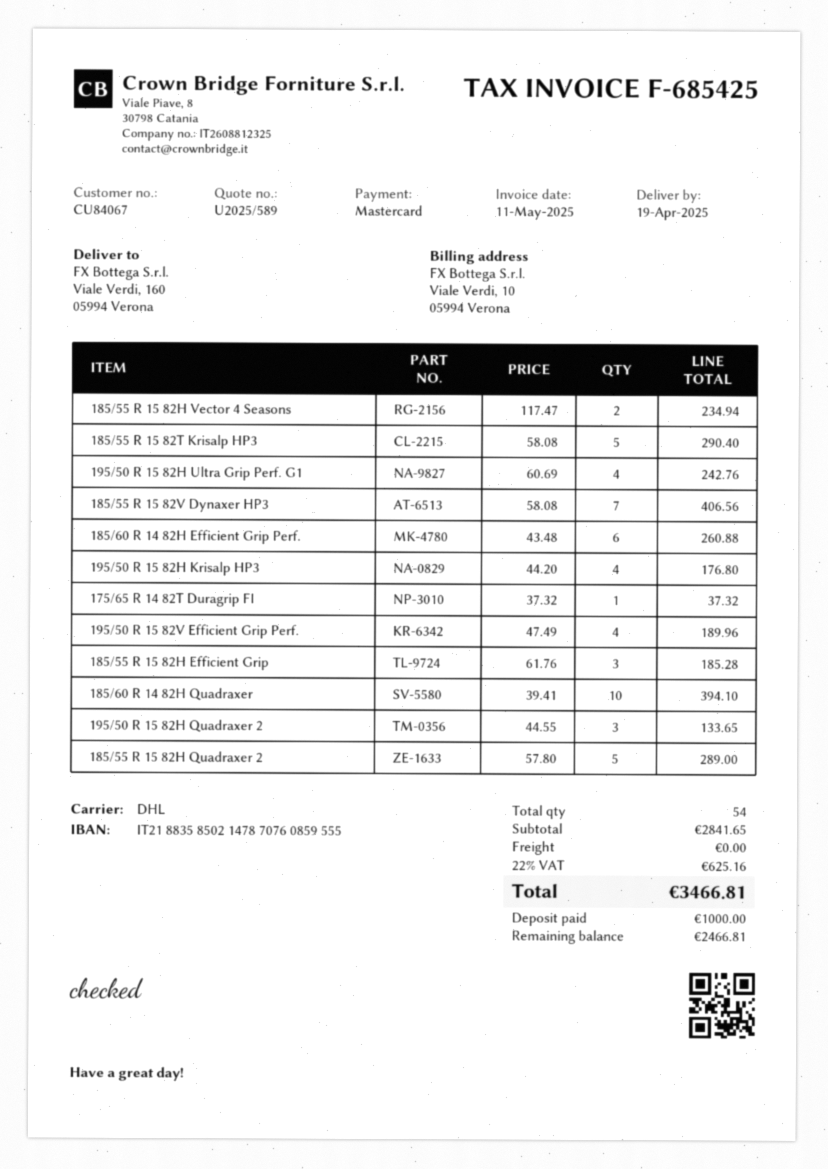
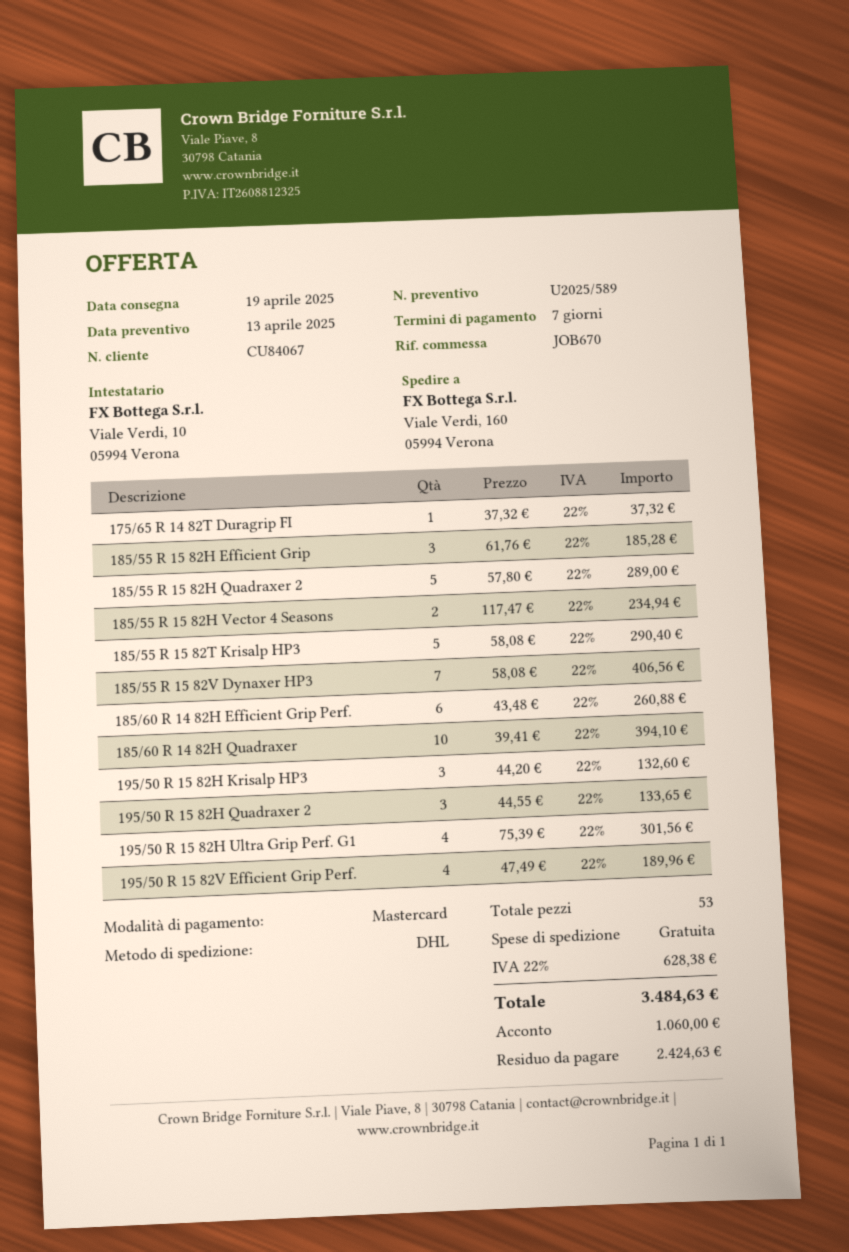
195/50 R 15 82H Ultra Grip Perf. G1: 4 x 60.69 = 242.76 -> 4 x 75.39 = 301.56
195/50 R 15 82H Krisalp HP3: 4 x 44.20 = 176.80 -> 3 x 44.20 = 132.60
total quantity: 54 -> 53
tax: 22% = 625.16 -> 22% = 628.38
total: 3466.81 -> 3484.63
deposit: 1000.00 -> 1060.00
balance: 2466.81 -> 2424.63

